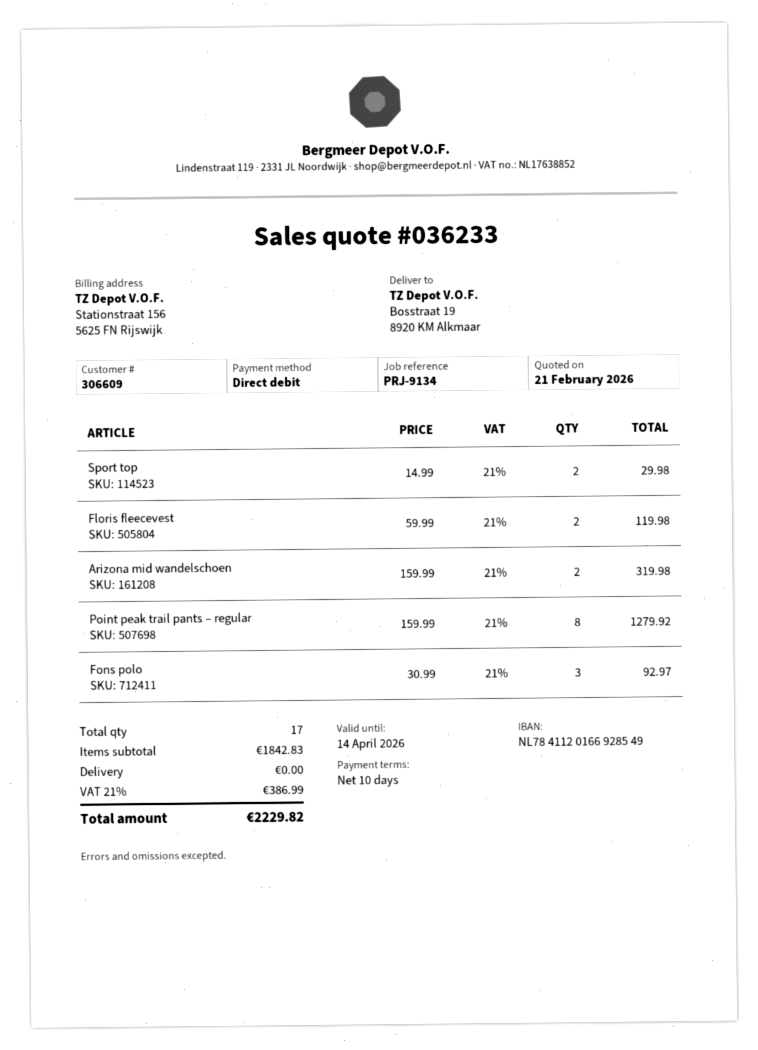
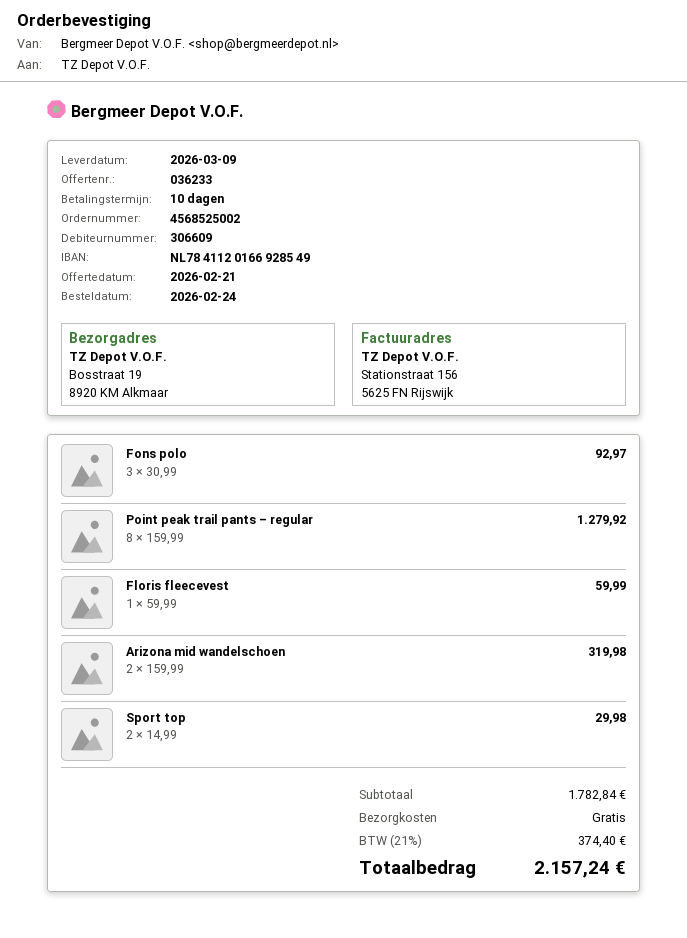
Floris fleecevest: 2 x 59.99 = 119.98 -> 1 x 59.99 = 59.99
subtotal: 1842.83 -> 1782.84
tax: 21% = 386.99 -> 21% = 374.40
total: 2229.82 -> 2157.24

